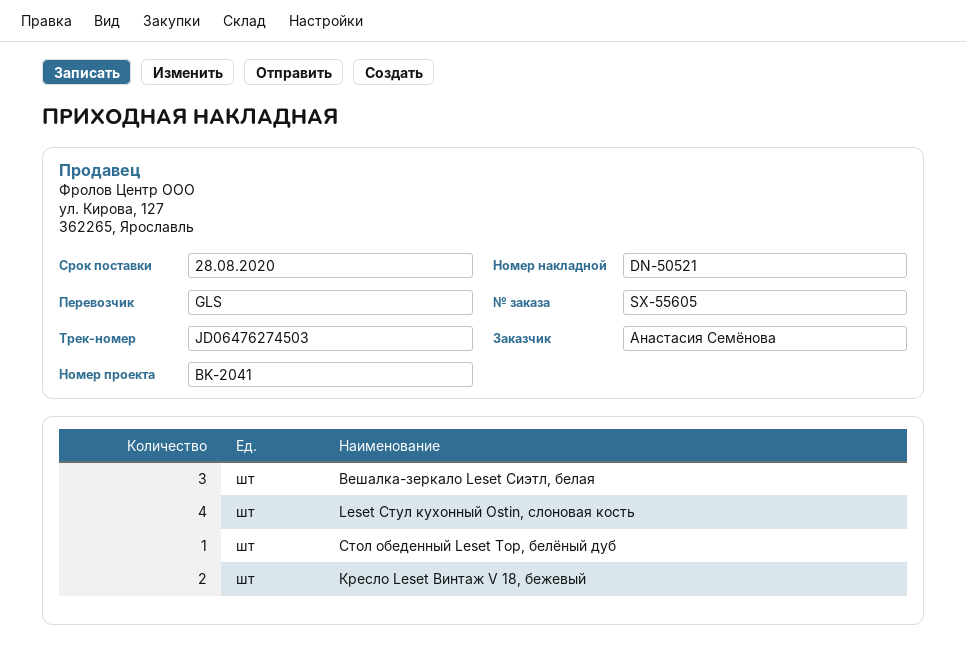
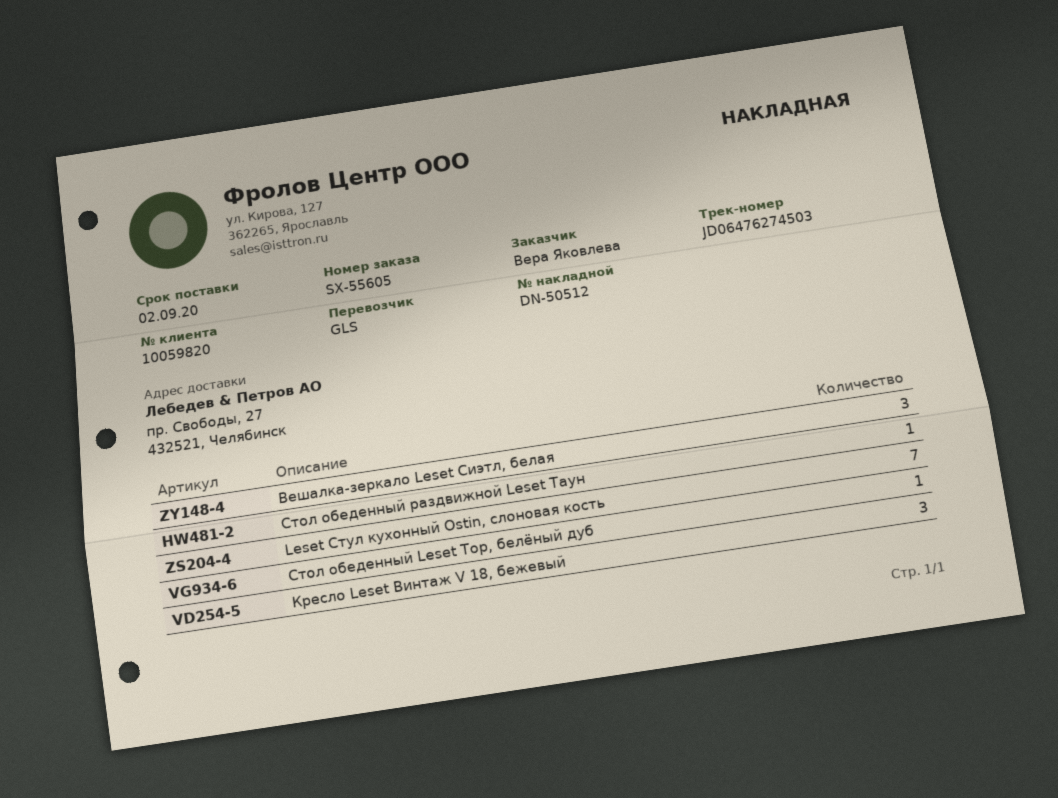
delivery note number: DN-50521 -> DN-50512
delivery date: 2020-08-28 -> 2020-09-02
ordered by: Анастасия Семёнова -> Вера Яковлева
Leset Стул кухонный Ostin, слоновая кость: 4 -> 7
Кресло Leset Винтаж V 18, бежевый: 2 -> 3
Стол обеденный раздвижной Leset Таун: none -> 1

